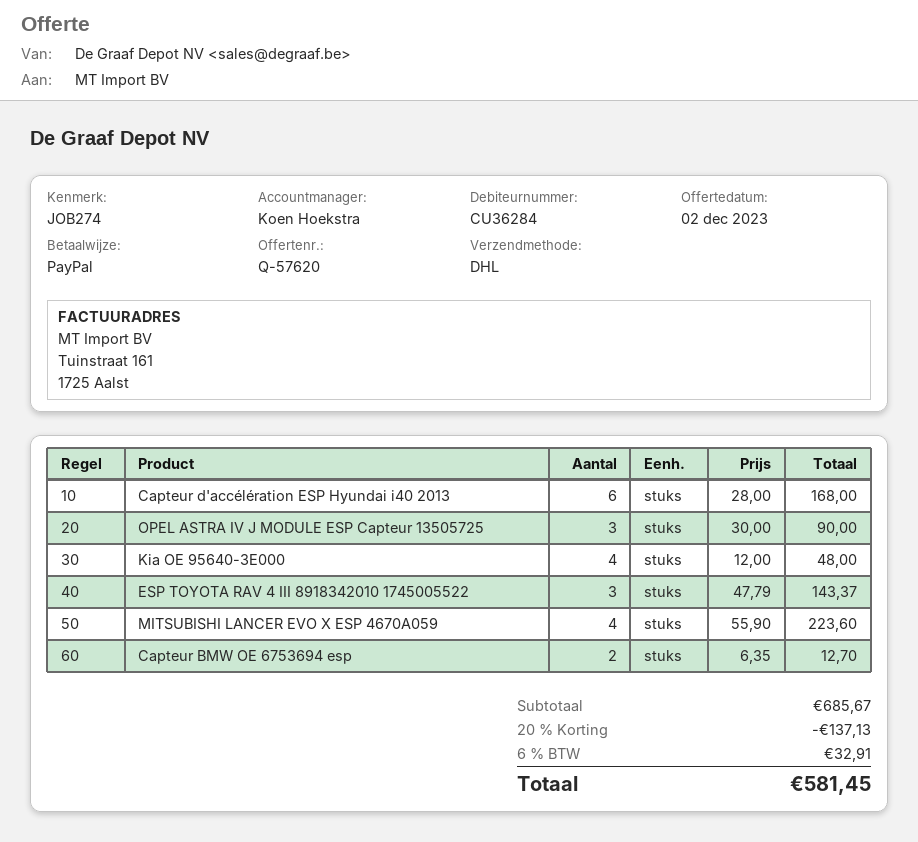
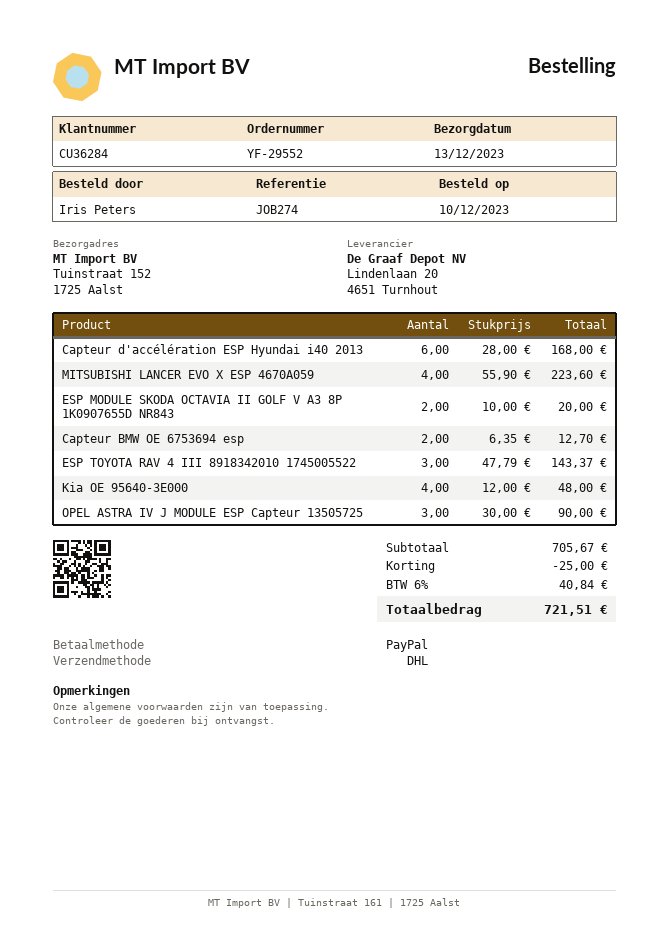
ESP MODULE SKODA OCTAVIA II GOLF V A3 8P 1K0907655D NR843: none -> 2 x 10.00 = 20.00
subtotal: 685.67 -> 705.67
discount: 137.13 -> 25.00
tax: 6% = 32.91 -> 6% = 40.84
total: 581.45 -> 721.51

